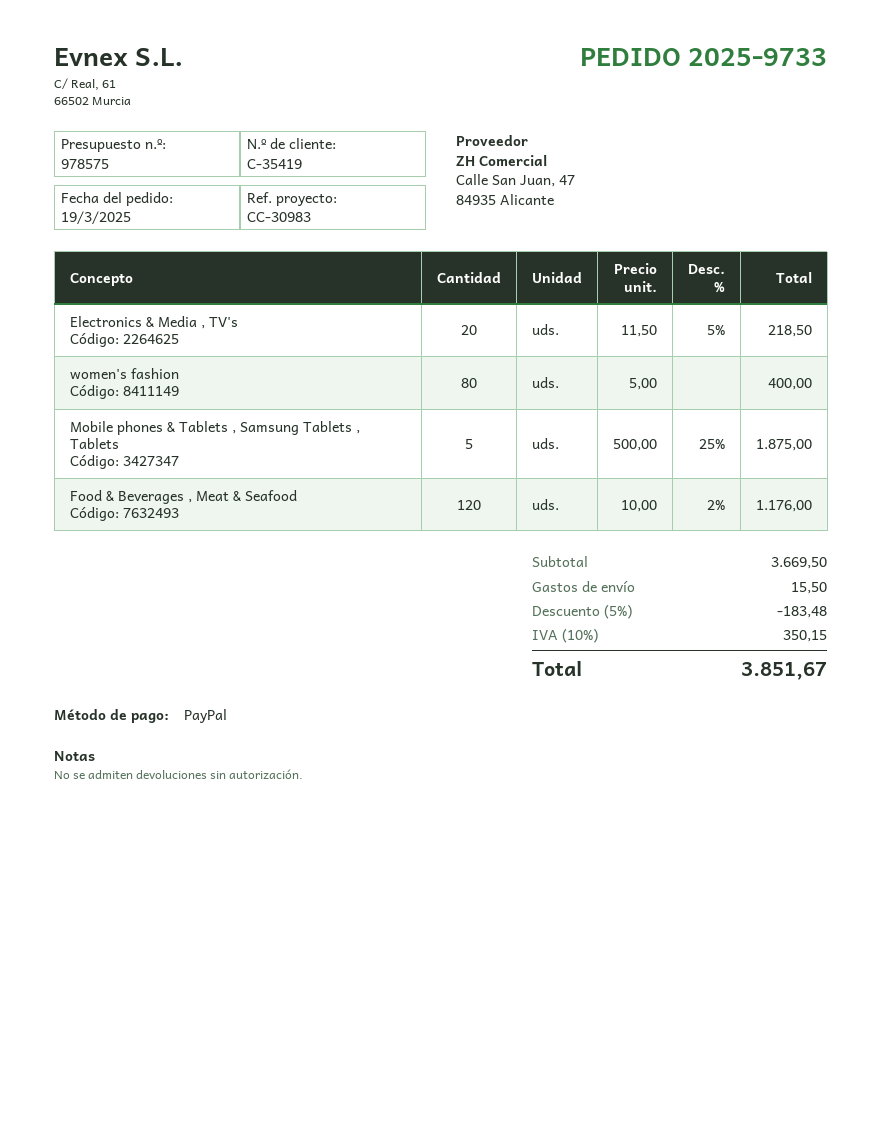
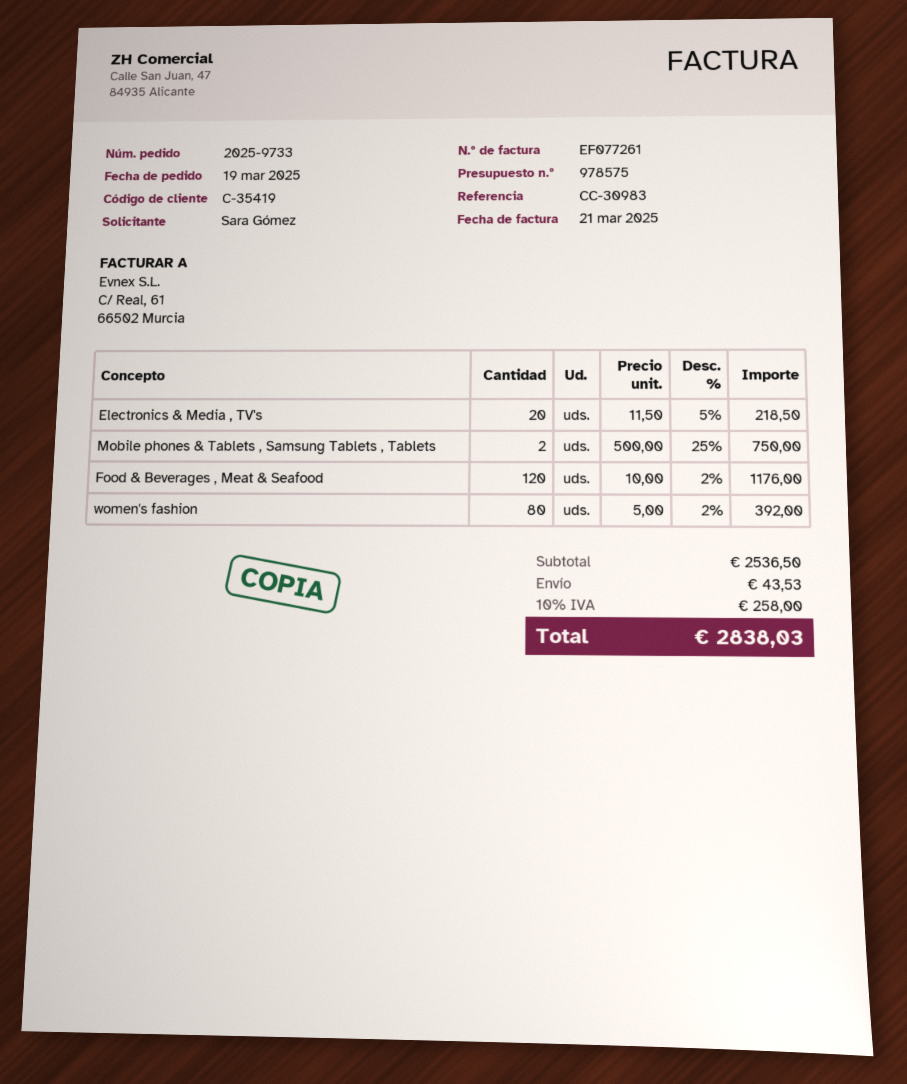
women's fashion: 80 x 5.00 = 400.00 -> 80 x 5.00 - 2% = 392.00
Mobile phones & Tablets , Samsung Tablets , Tablets: 5 x 500.00 - 25% = 1875.00 -> 2 x 500.00 - 25% = 750.00
subtotal: 3669.50 -> 2536.50
discount: 5% = 183.48 -> none
shipping: 15.50 -> 43.53
tax: 10% = 350.15 -> 10% = 258.00
total: 3851.67 -> 2838.03

